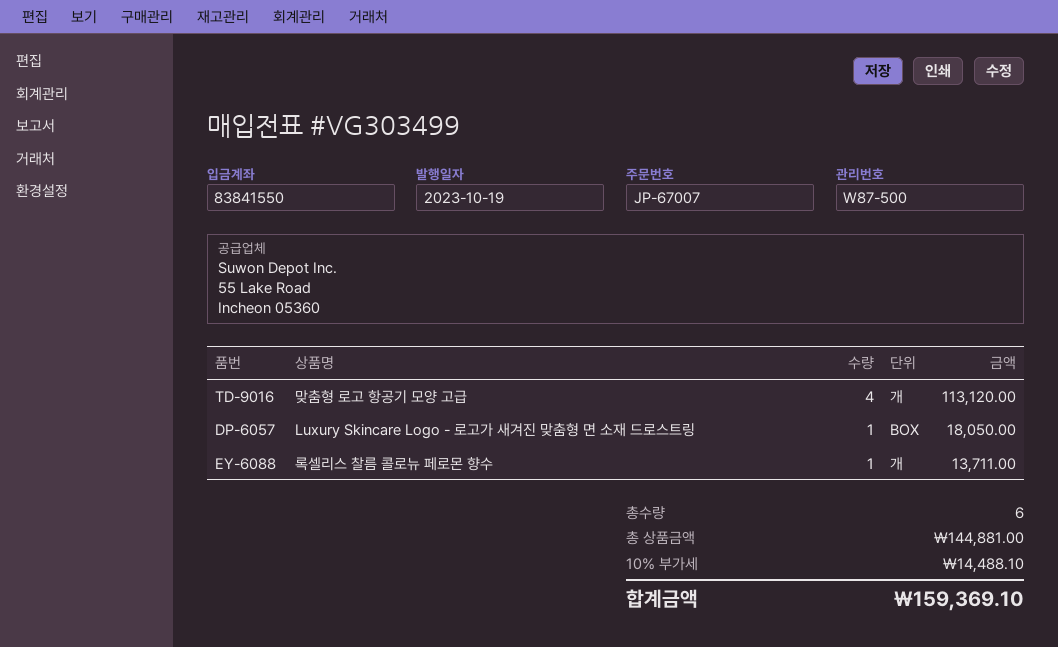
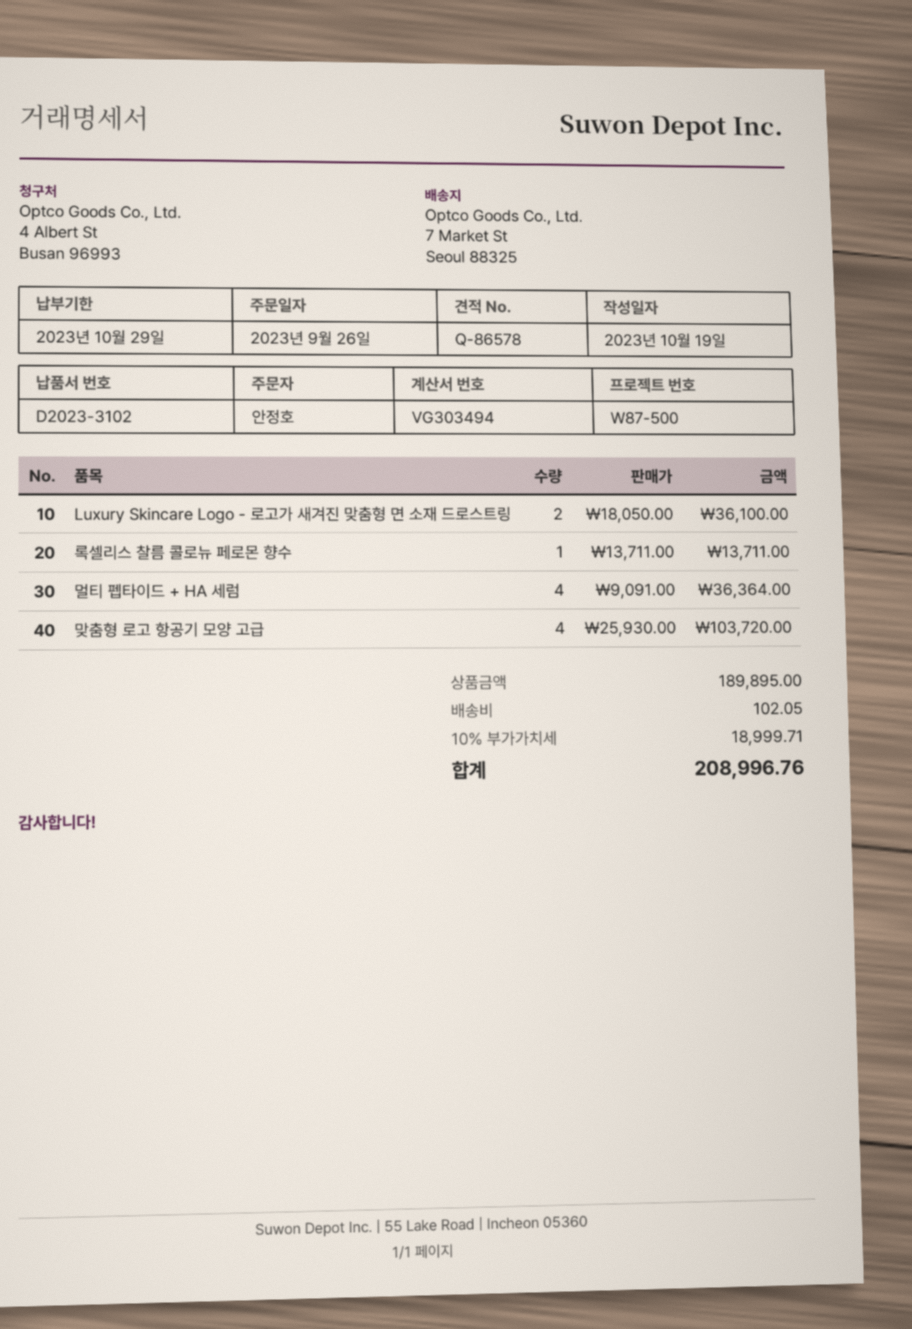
invoice number: VG303499 -> VG303494
맞춤형 로고 항공기 모양 고급: 4 for 113120.00 -> 4 for 103720.00
Luxury Skincare Logo - 로고가 새겨진 맞춤형 면 소재 드로스트링: 1 for 18050.00 -> 2 for 36100.00
멀티 펩타이드 + HA 세럼: none -> 4 for 36364.00
subtotal: 144881.00 -> 189895.00
shipping: none -> 102.05
tax: 10% = 14488.10 -> 10% = 18999.71
total: 159369.10 -> 208996.76

